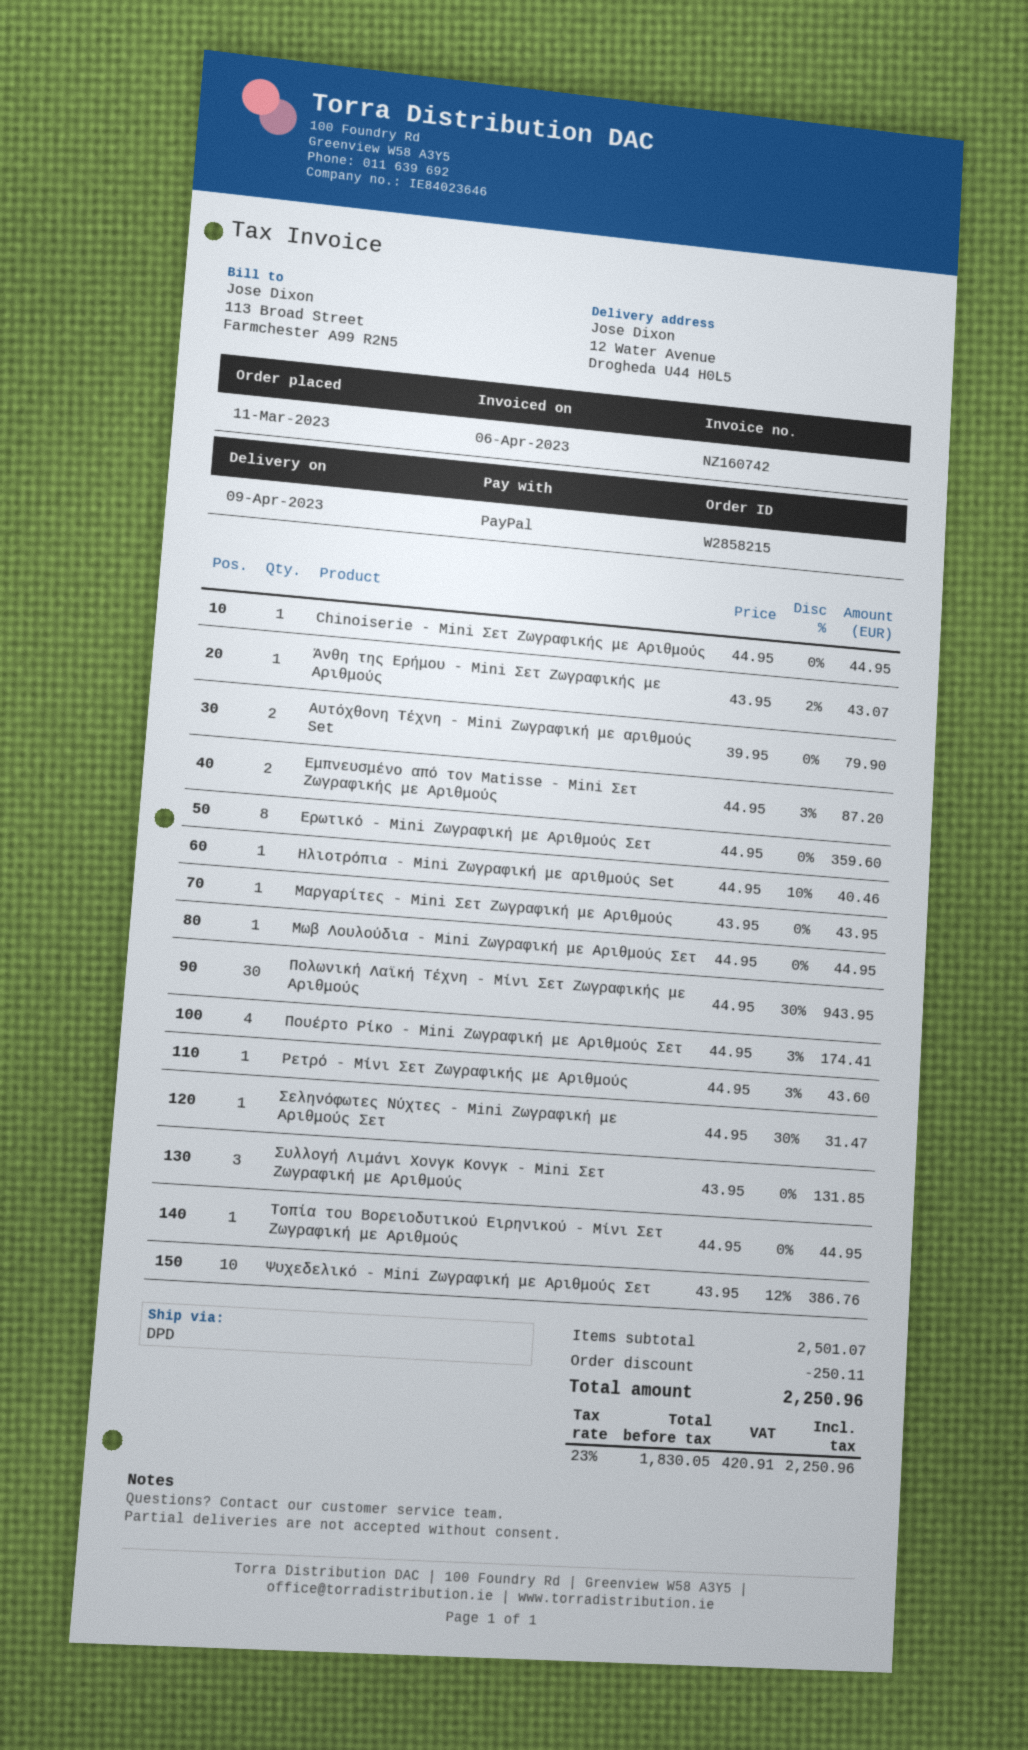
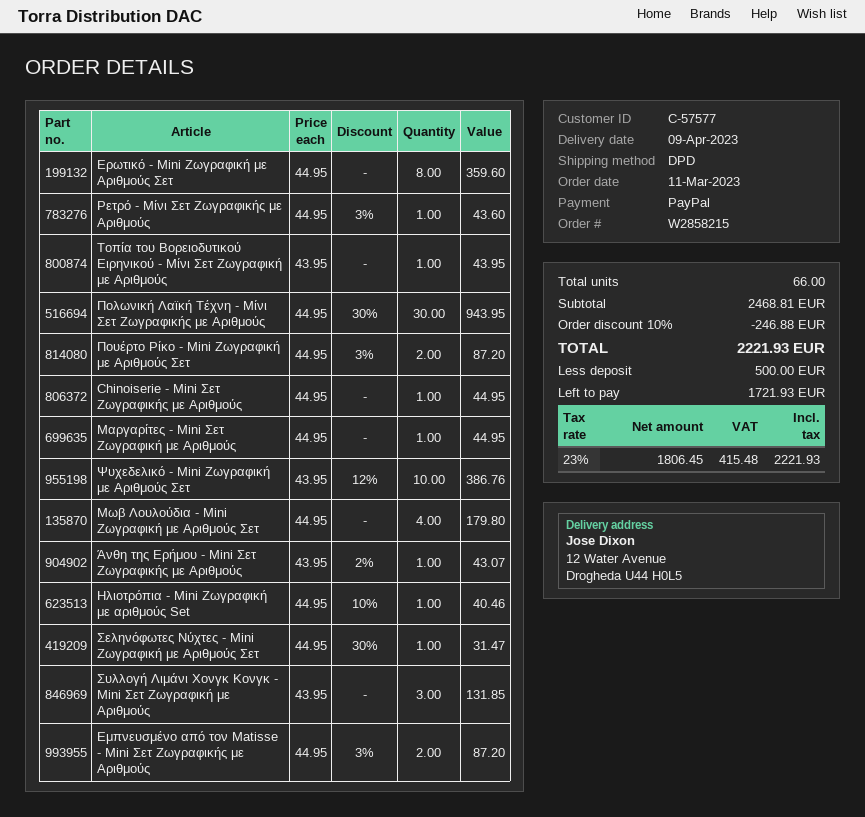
Αυτόχθονη Τέχνη - Mini Ζωγραφική με αριθμούς Set: 2 x 39.95 = 79.90 -> none
Μαργαρίτες - Mini Σετ Ζωγραφική με Αριθμούς: 1 x 43.95 = 43.95 -> 1 x 44.95 = 44.95
Μωβ Λουλούδια - Mini Ζωγραφική με Αριθμούς Σετ: 1 x 44.95 = 44.95 -> 4 x 44.95 = 179.80
Πουέρτο Ρίκο - Mini Ζωγραφική με Αριθμούς Σετ: 4 x 44.95 - 3% = 174.41 -> 2 x 44.95 - 3% = 87.20
Τοπία του Βορειοδυτικού Ειρηνικού - Μίνι Σετ Ζωγραφική με Αριθμούς: 1 x 44.95 = 44.95 -> 1 x 43.95 = 43.95
subtotal: 2501.07 -> 2468.81
discount: 250.11 -> 246.88
net: 1830.05 -> 1806.45
tax: 23% = 420.91 -> 23% = 415.48
total: 2250.96 -> 2221.93

